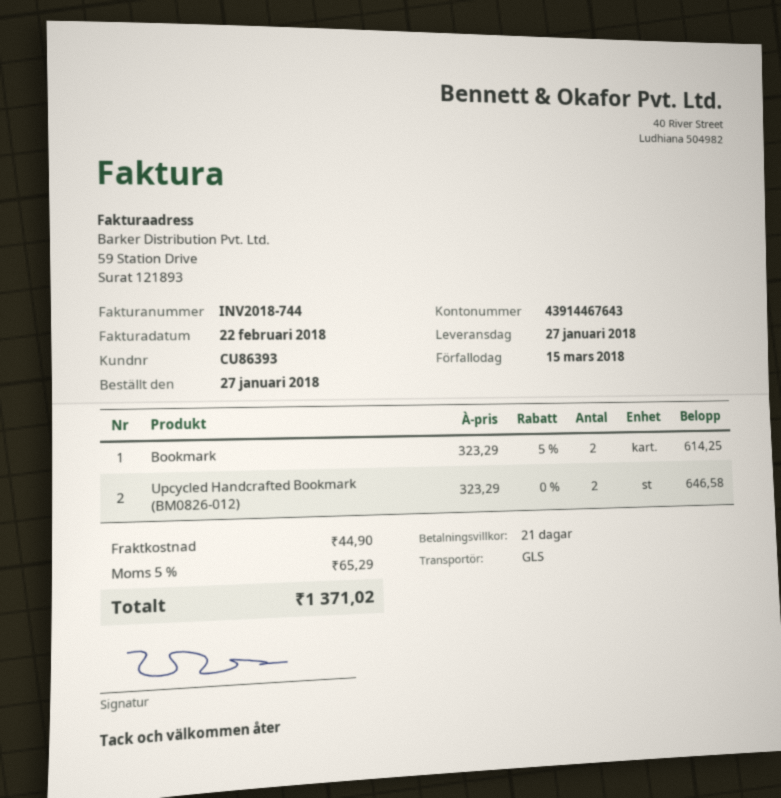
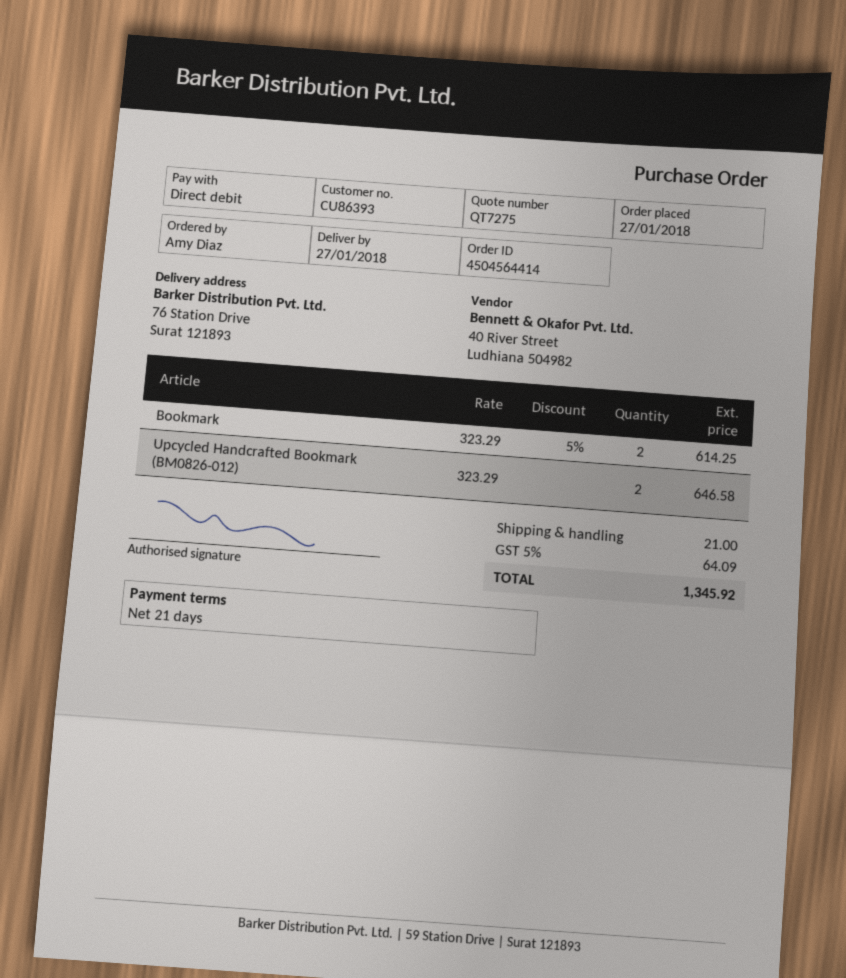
shipping: 44.90 -> 21.00
tax: 5% = 65.29 -> 5% = 64.09
total: 1371.02 -> 1345.92

